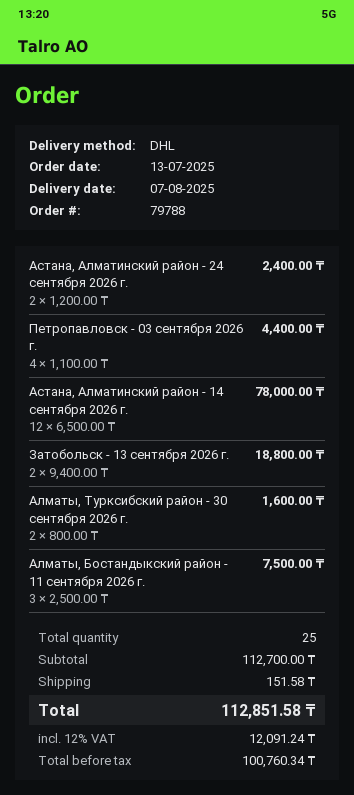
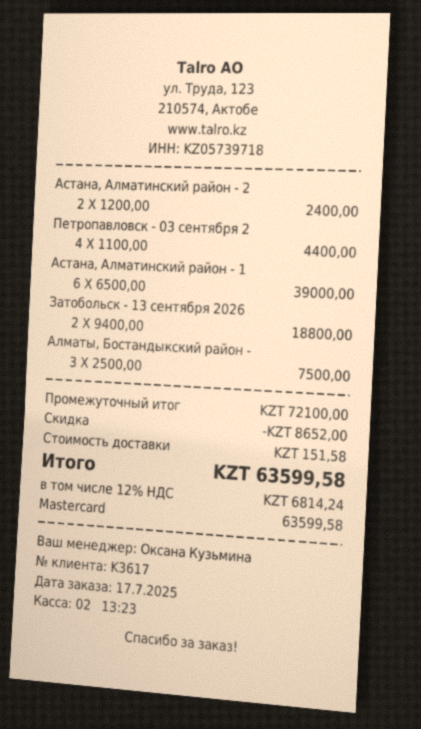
order date: 2025-07-13 -> 2025-07-17
Астана, Алматинский район - 14 сентября 2026 г.: 12 x 6500.00 = 78000.00 -> 6 x 6500.00 = 39000.00
Алматы, Турксибский район - 30 сентября 2026 г.: 2 x 800.00 = 1600.00 -> none
subtotal: 112700.00 -> 72100.00
discount: none -> 8652.00
tax: 12% = 12091.24 -> 12% = 6814.24
total: 112851.58 -> 63599.58

